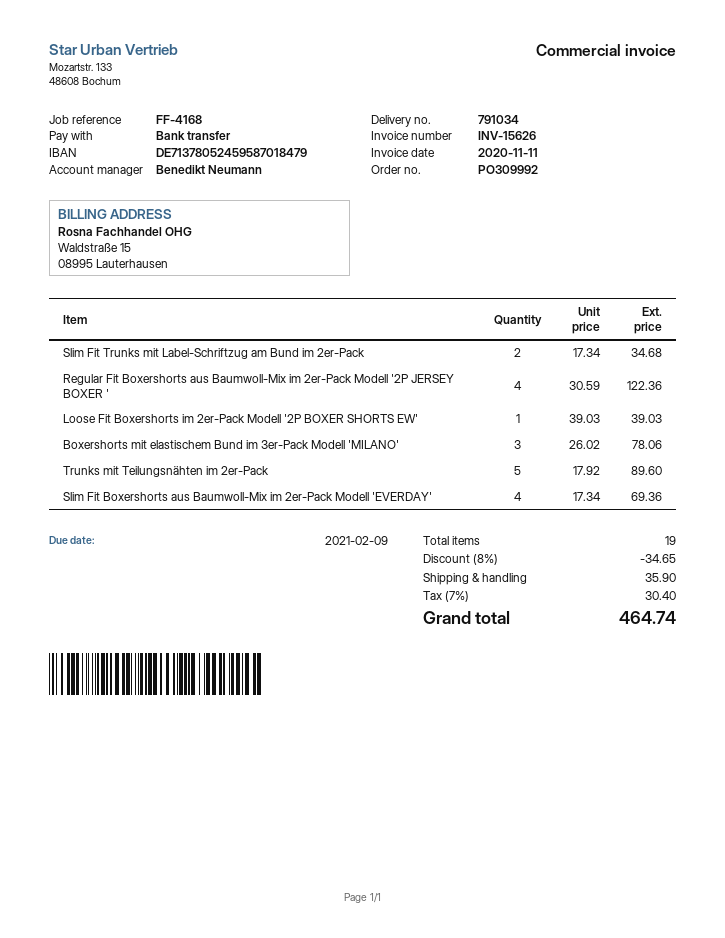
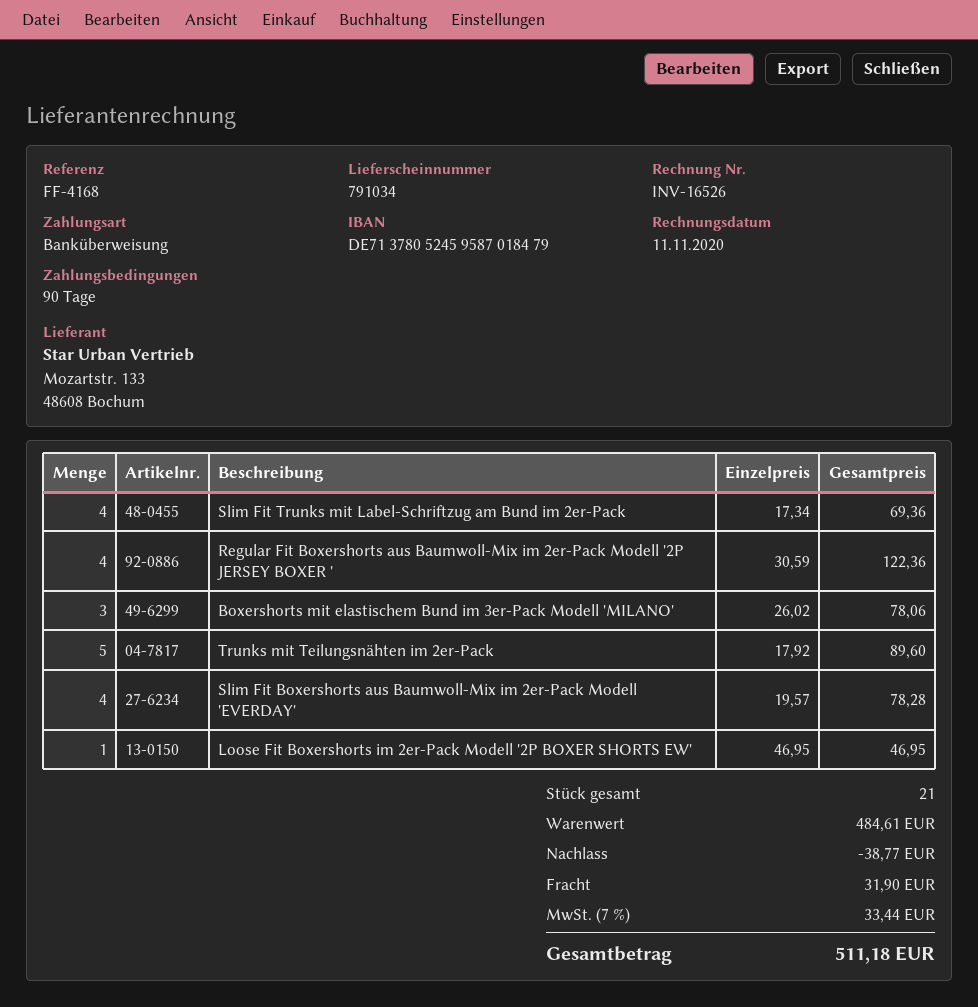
invoice number: INV-15626 -> INV-16526
Slim Fit Trunks mit Label-Schriftzug am Bund im 2er-Pack: 2 x 17.34 = 34.68 -> 4 x 17.34 = 69.36
Loose Fit Boxershorts im 2er-Pack Modell '2P BOXER SHORTS EW': 1 x 39.03 = 39.03 -> 1 x 46.95 = 46.95
Slim Fit Boxershorts aus Baumwoll-Mix im 2er-Pack Modell 'EVERDAY': 4 x 17.34 = 69.36 -> 4 x 19.57 = 78.28
total quantity: 19 -> 21
discount: 34.65 -> 38.77
shipping: 35.90 -> 31.90
tax: 7% = 30.40 -> 7% = 33.44
total: 464.74 -> 511.18

